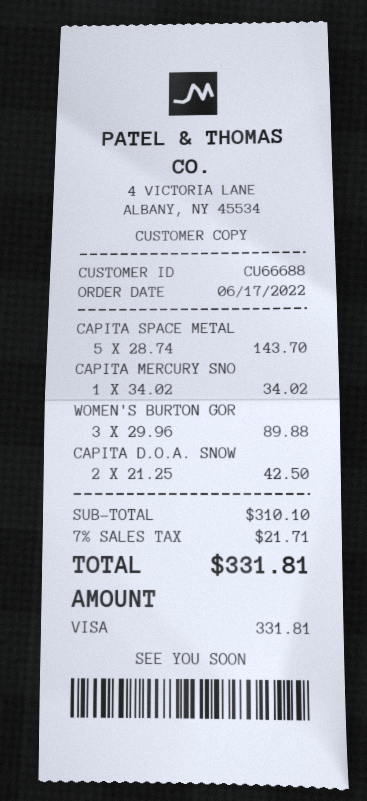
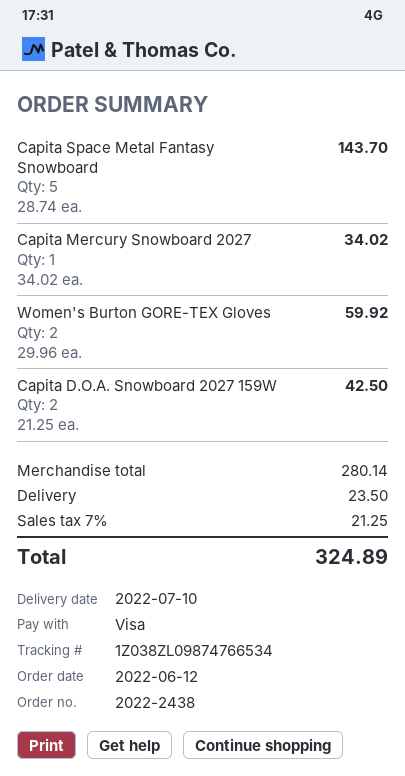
order date: 2022-06-17 -> 2022-06-12
WOMEN'S BURTON GOR: 3 x 29.96 = 89.88 -> 2 x 29.96 = 59.92
subtotal: 310.10 -> 280.14
shipping: none -> 23.50
tax: 7% = 21.71 -> 7% = 21.25
total: 331.81 -> 324.89

